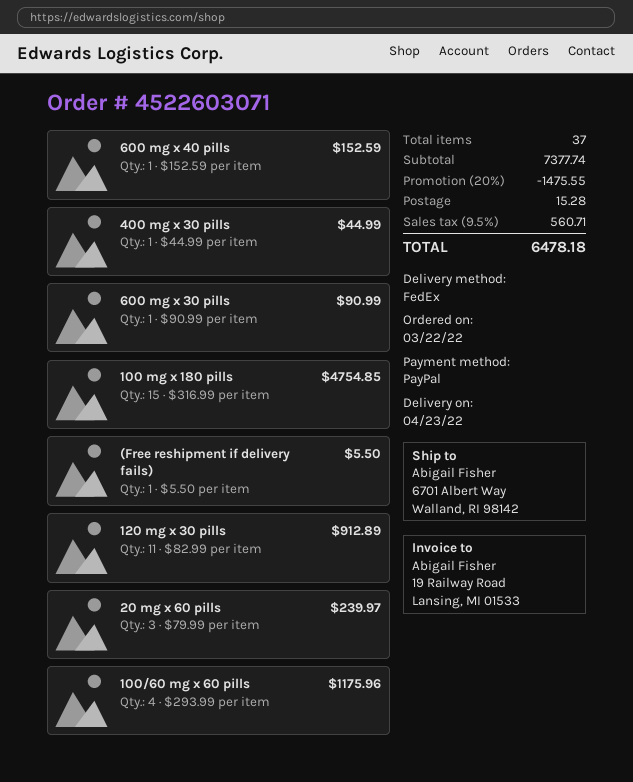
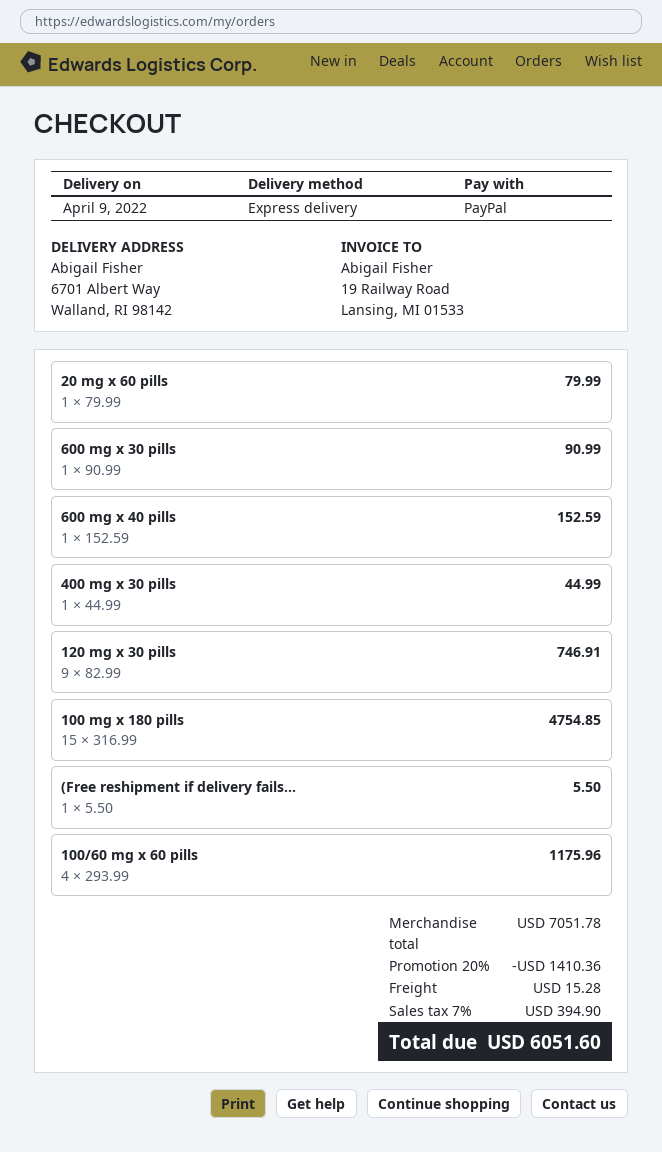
delivery date: 2022-04-23 -> 2022-04-09
shipping method: FedEx -> express
120 mg x 30 pills: 11 x 82.99 = 912.89 -> 9 x 82.99 = 746.91
20 mg x 60 pills: 3 x 79.99 = 239.97 -> 1 x 79.99 = 79.99
subtotal: 7377.74 -> 7051.78
discount: 20% = 1475.55 -> 20% = 1410.36
tax: 9.5% = 560.71 -> 7% = 394.90
total: 6478.18 -> 6051.60

